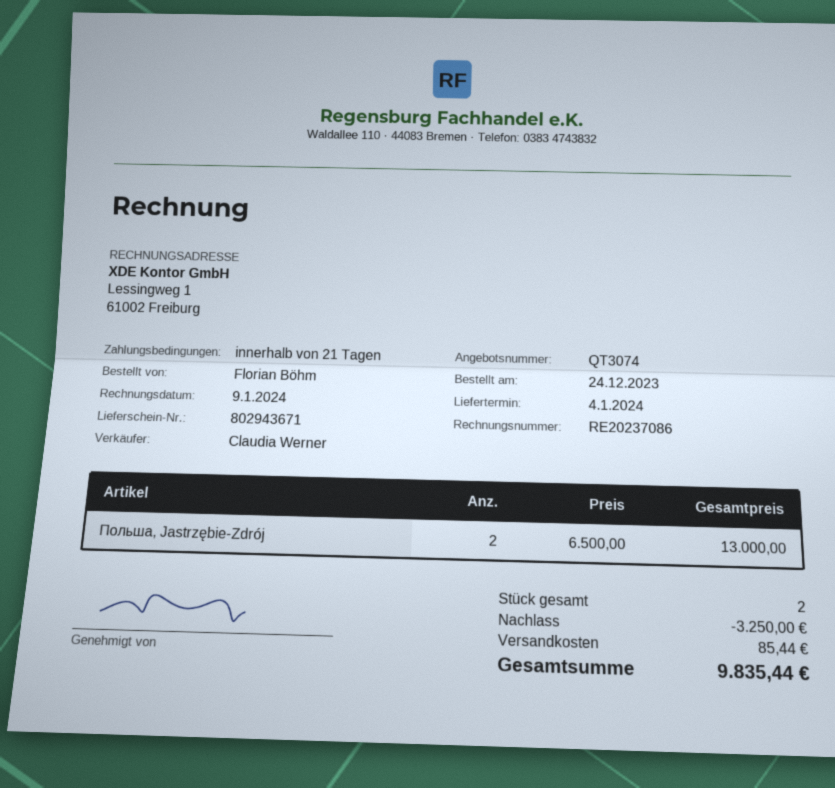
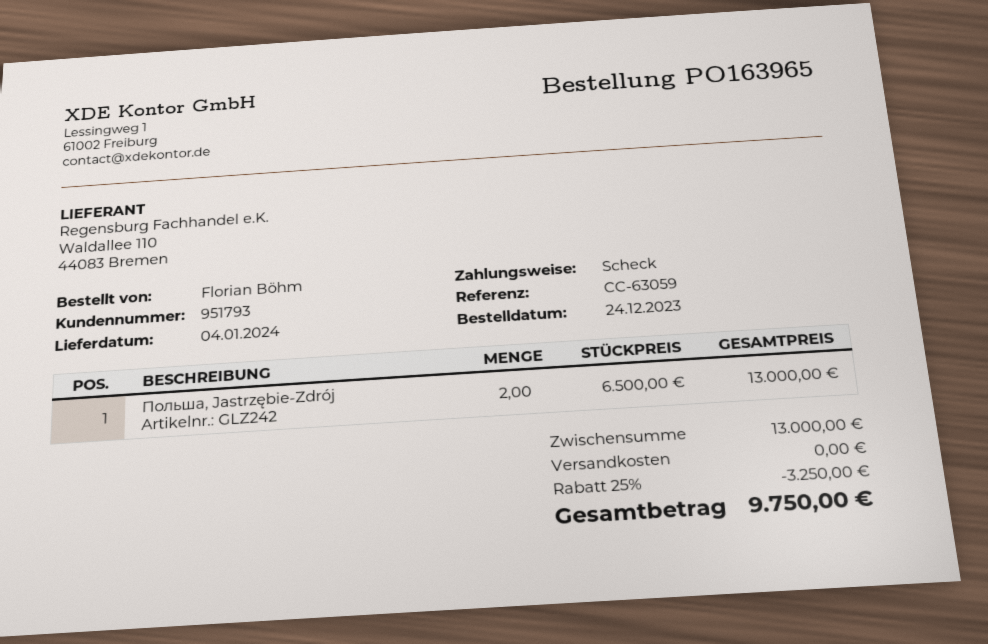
shipping: 85.44 -> 0.00
total: 9835.44 -> 9750.00

